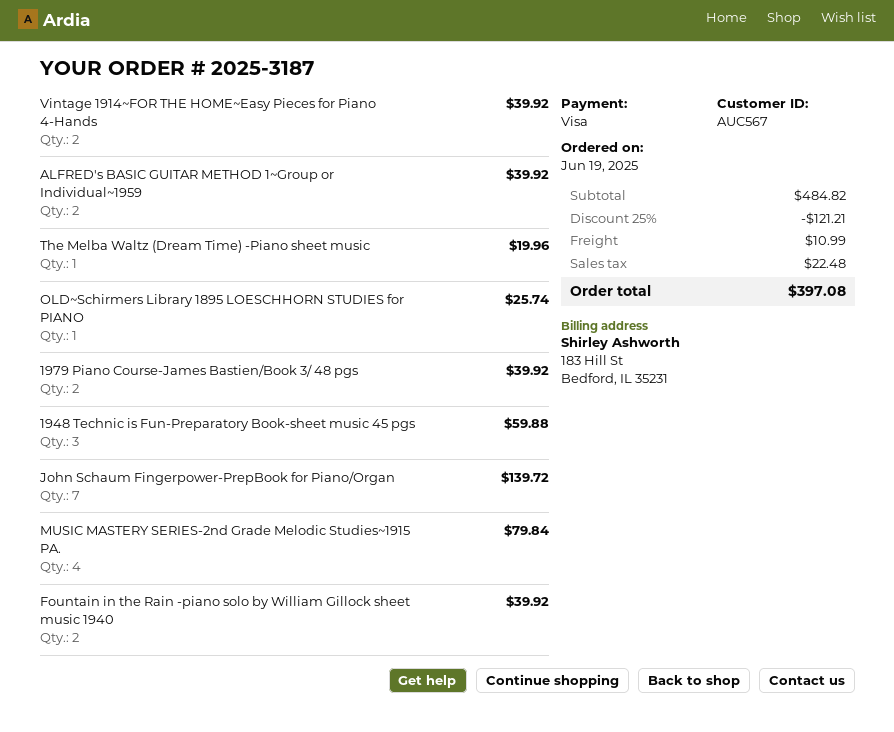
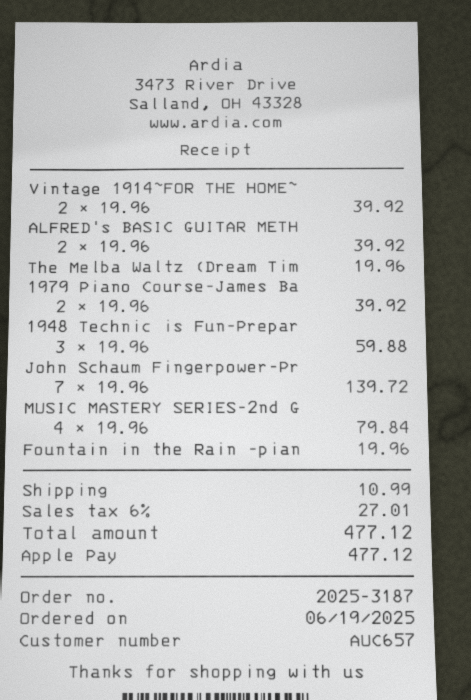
customer number: AUC567 -> AUC657
payment method: Visa -> Apple Pay
OLD~Schirmers Library 1895 LOESCHHORN STUDIES for PIANO: 1 for 25.74 -> none
Fountain in the Rain -piano solo by William Gillock sheet music 1940: 2 for 39.92 -> 1 for 19.96
discount: 25% = 121.21 -> none
tax: 22.48 -> 27.01
total: 397.08 -> 477.12

